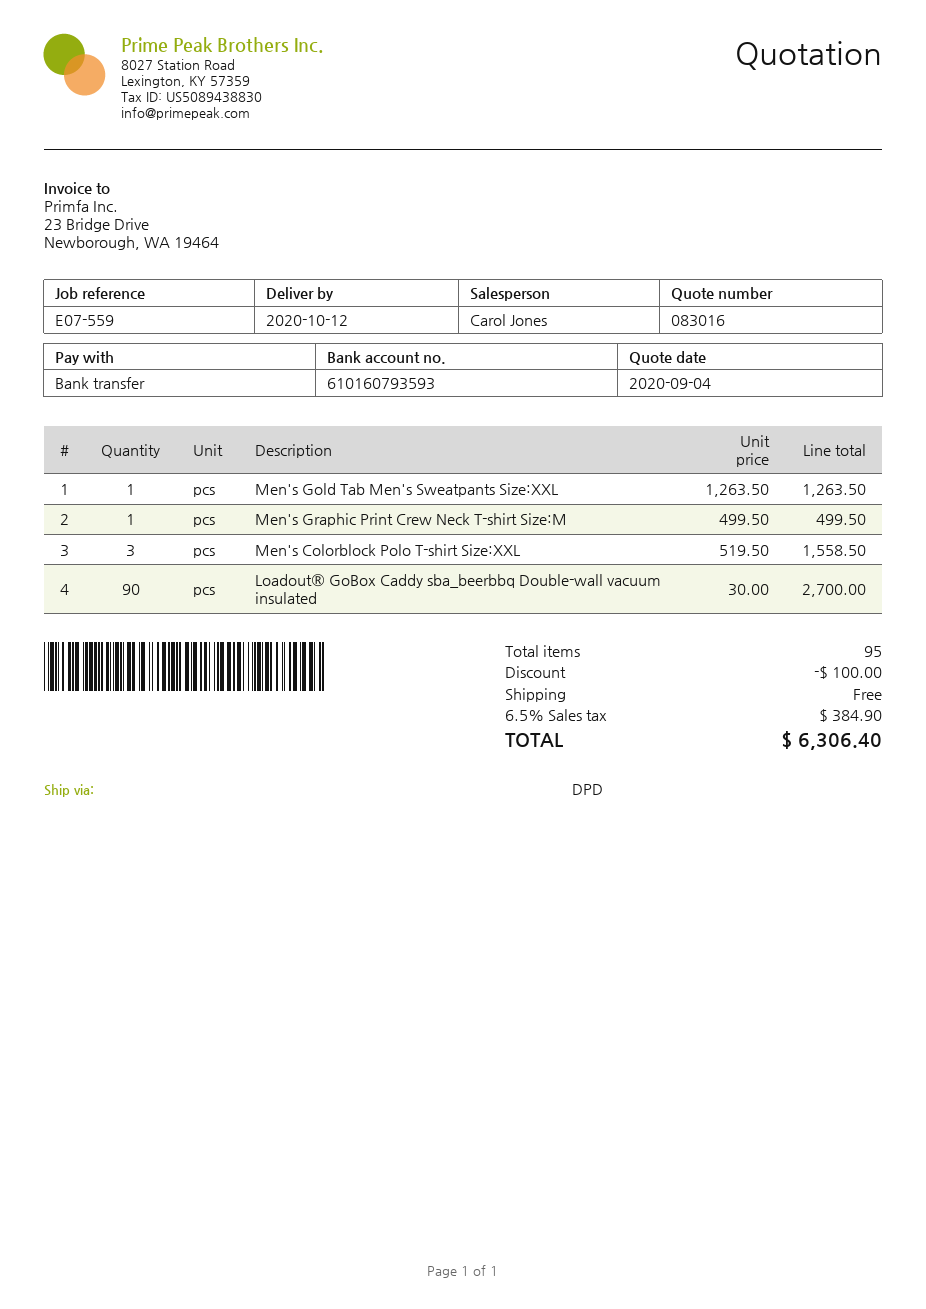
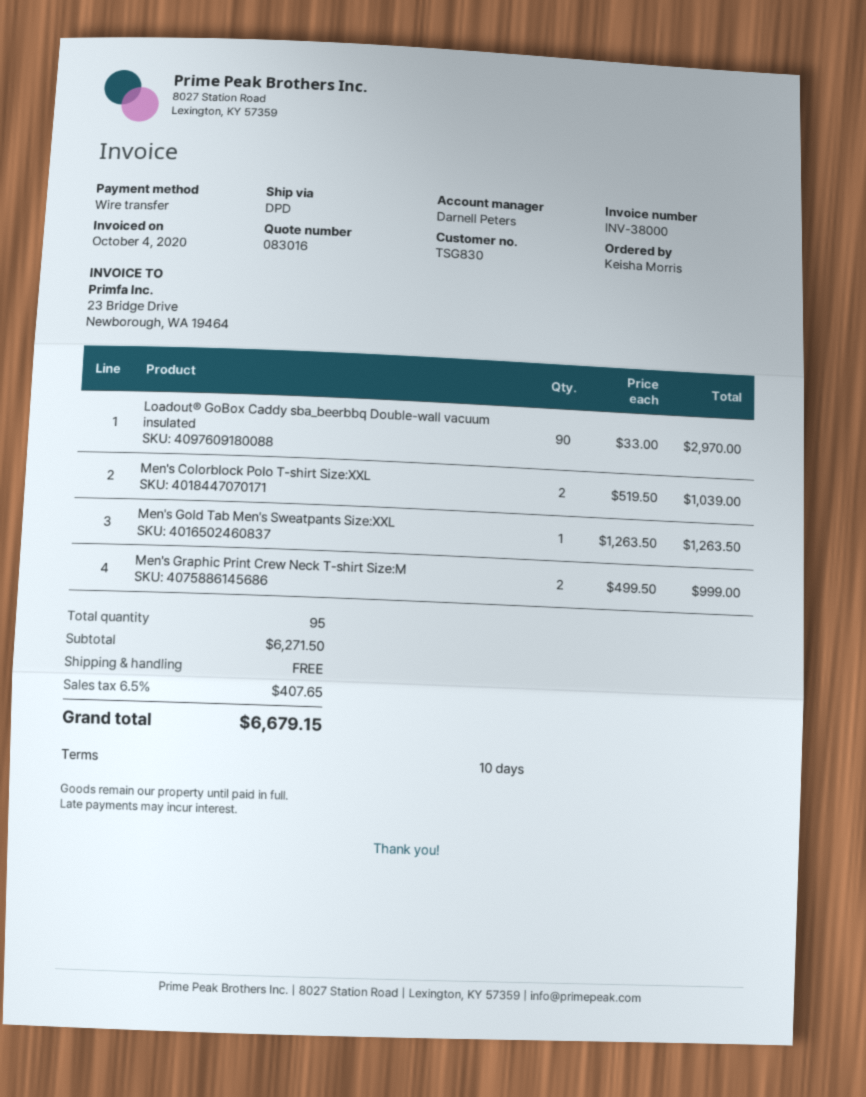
sales rep: Carol Jones -> Darnell Peters
Men's Graphic Print Crew Neck T-shirt Size:M: 1 x 499.50 = 499.50 -> 2 x 499.50 = 999.00
Men's Colorblock Polo T-shirt Size:XXL: 3 x 519.50 = 1558.50 -> 2 x 519.50 = 1039.00
Loadout® GoBox Caddy sba_beerbbq Double-wall vacuum insulated: 90 x 30.00 = 2700.00 -> 90 x 33.00 = 2970.00
discount: 100.00 -> none
tax: 6.5% = 384.90 -> 6.5% = 407.65
total: 6306.40 -> 6679.15

